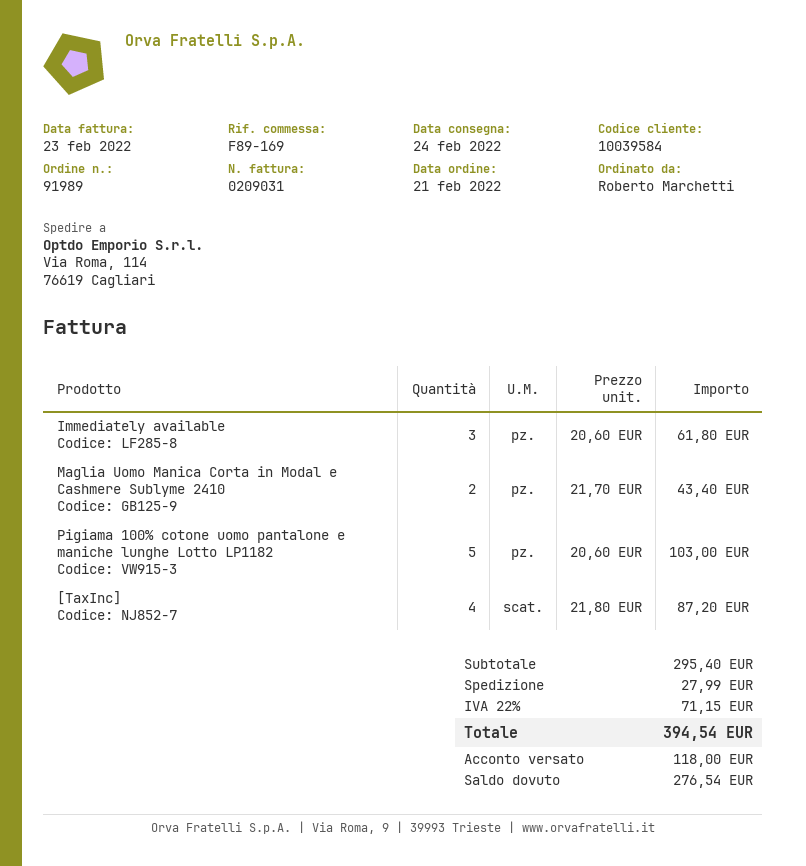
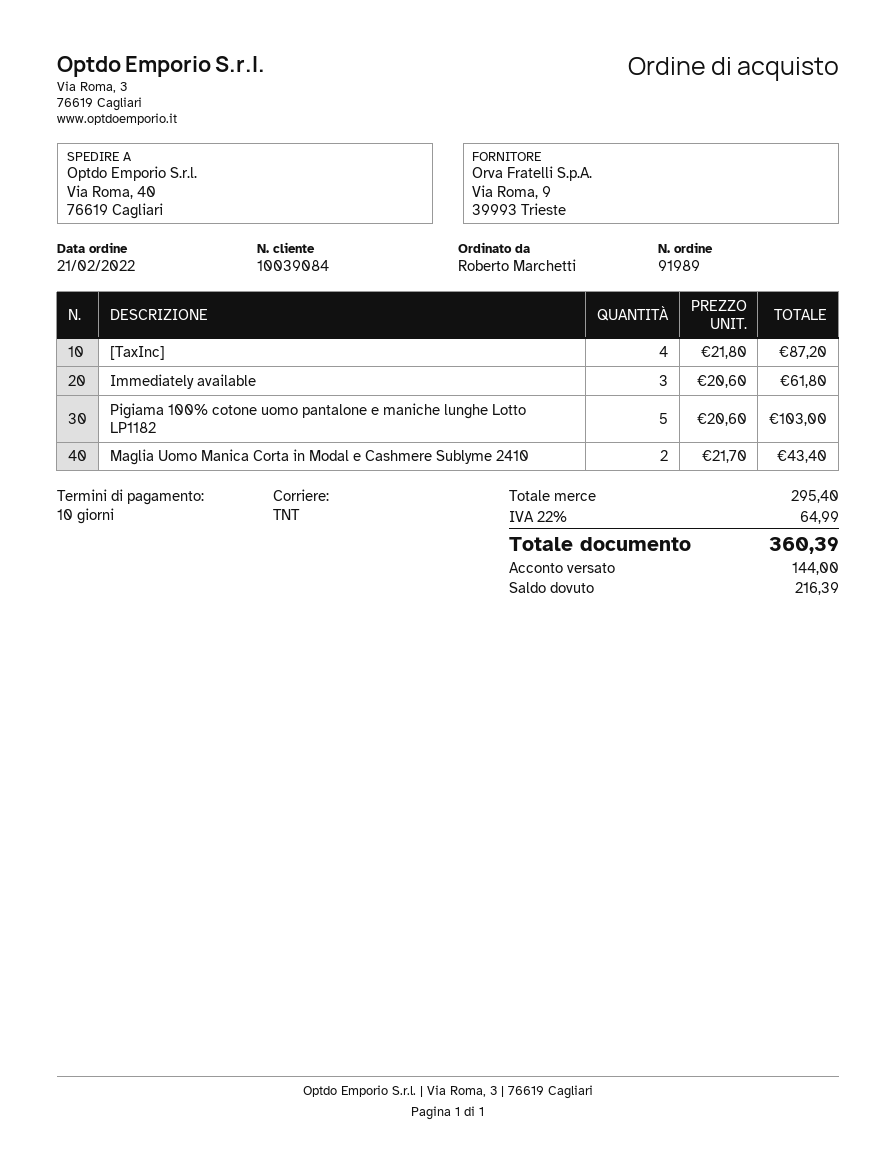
customer number: 10039584 -> 10039084
ship to: Via Roma, 114, 76619 Cagliari -> Via Roma, 40, 76619 Cagliari
shipping: 27.99 -> none
tax: 22% = 71.15 -> 22% = 64.99
total: 394.54 -> 360.39
deposit: 118.00 -> 144.00
balance: 276.54 -> 216.39

